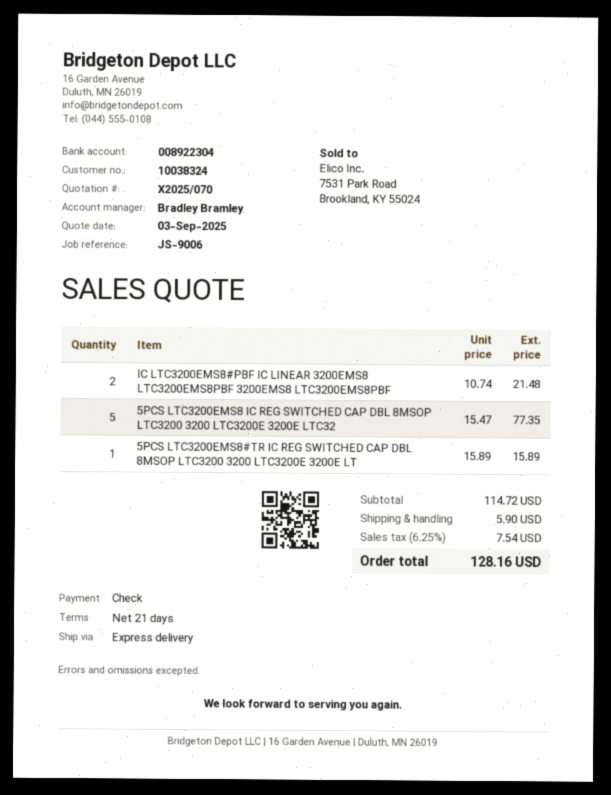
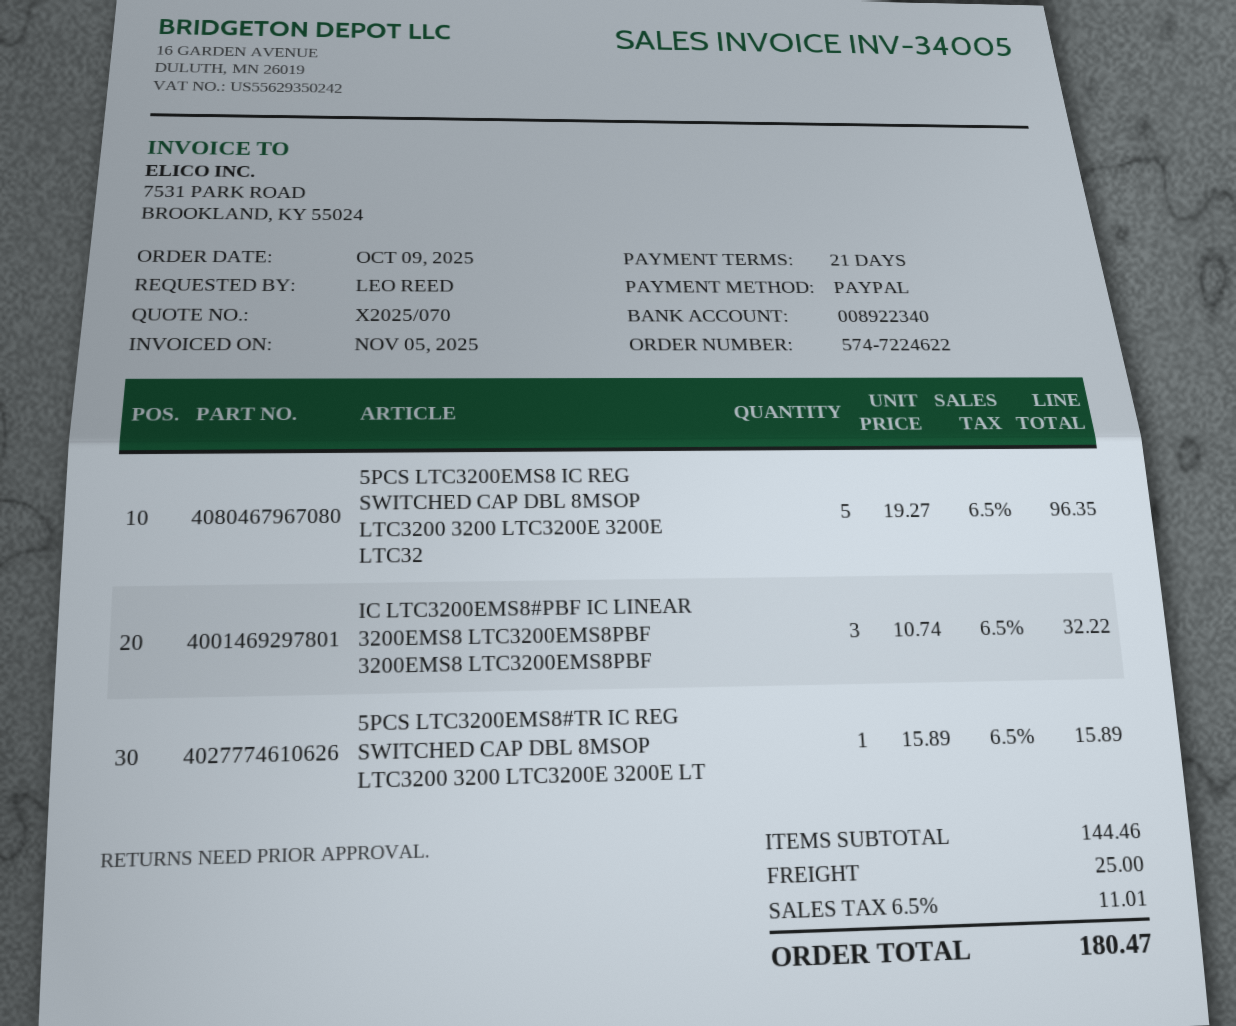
payment method: cheque -> PayPal
bank account: 008922304 -> 008922340
IC LTC3200EMS8#PBF IC LINEAR 3200EMS8 LTC3200EMS8PBF 3200EMS8 LTC3200EMS8PBF: 2 x 10.74 = 21.48 -> 3 x 10.74 = 32.22
5PCS LTC3200EMS8 IC REG SWITCHED CAP DBL 8MSOP LTC3200 3200 LTC3200E 3200E LTC32: 5 x 15.47 = 77.35 -> 5 x 19.27 = 96.35
subtotal: 114.72 -> 144.46
shipping: 5.90 -> 25.00
tax: 6.25% = 7.54 -> 6.5% = 11.01
total: 128.16 -> 180.47

